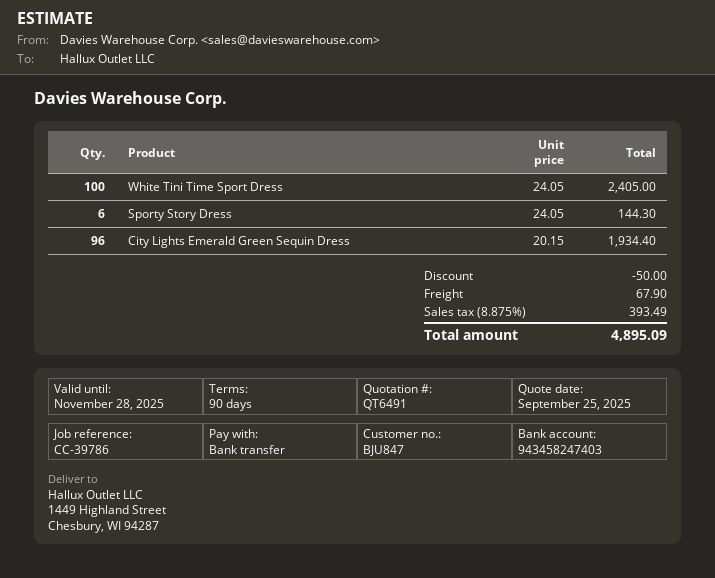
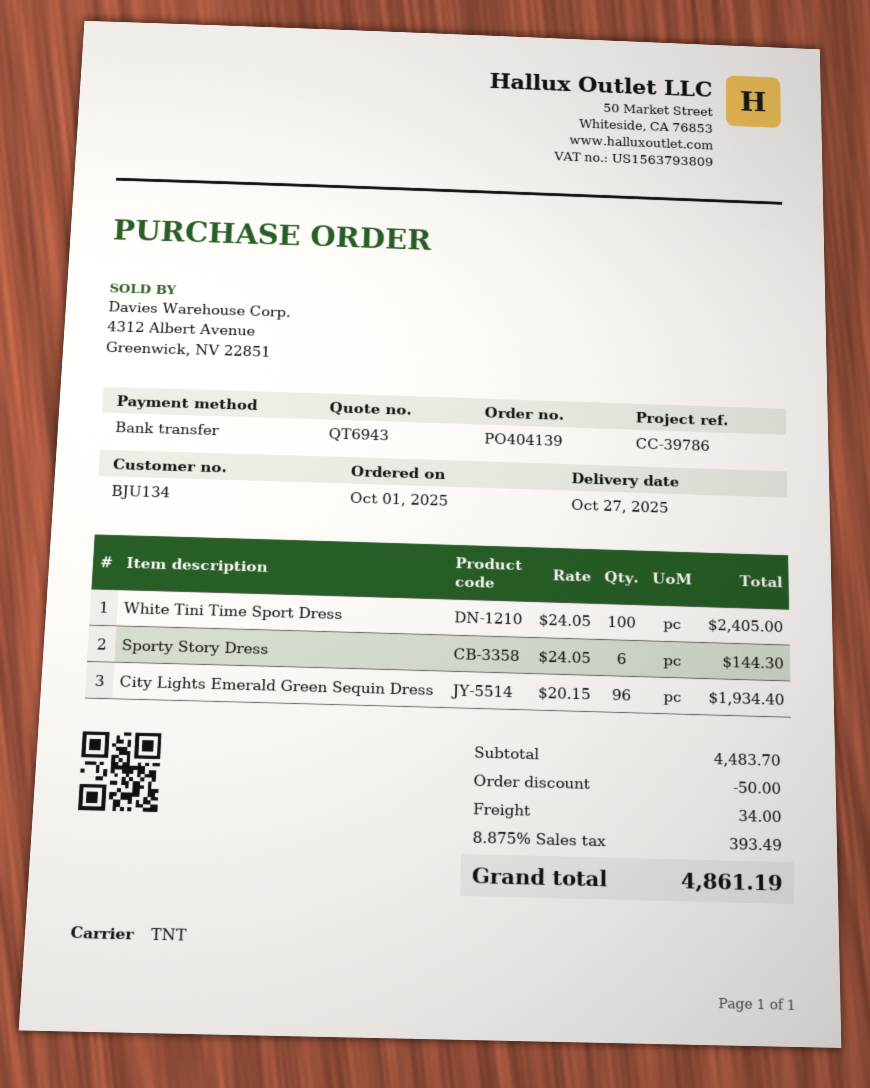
quote number: QT6491 -> QT6943
customer number: BJU847 -> BJU134
shipping: 67.90 -> 34.00
total: 4895.09 -> 4861.19

